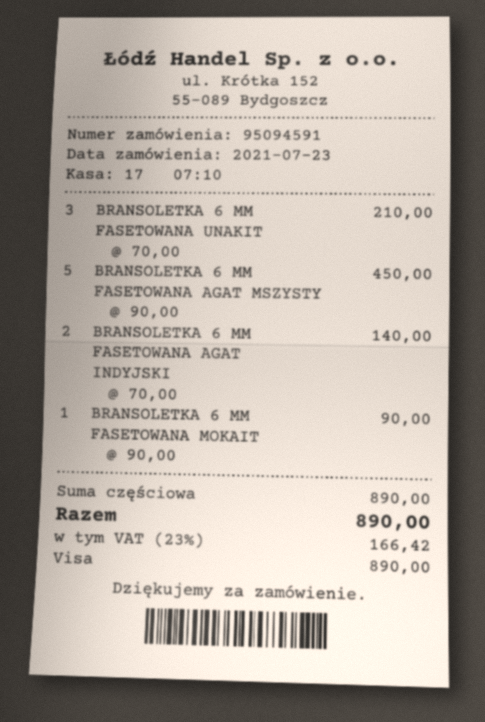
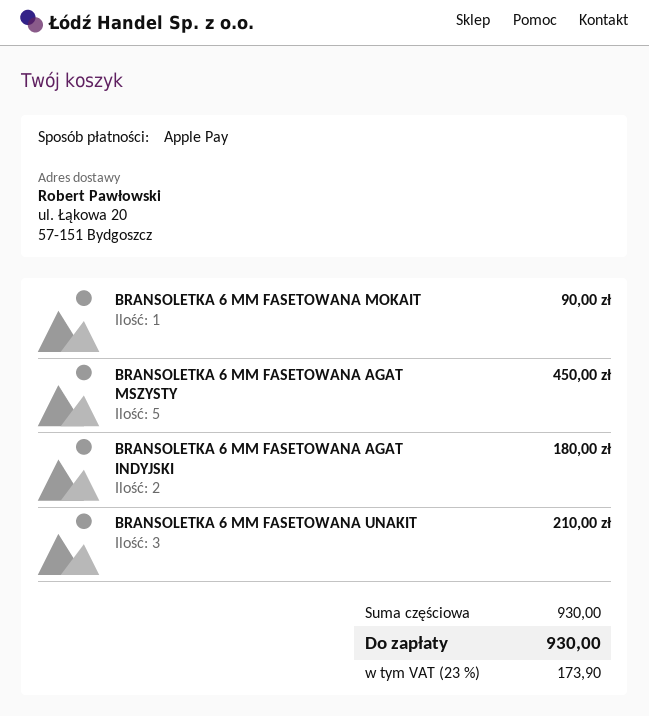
payment method: Visa -> Apple Pay
BRANSOLETKA 6 MM FASETOWANA AGAT INDYJSKI: 2 for 140.00 -> 2 for 180.00
subtotal: 890.00 -> 930.00
tax: 23% = 166.42 -> 23% = 173.90
total: 890.00 -> 930.00

